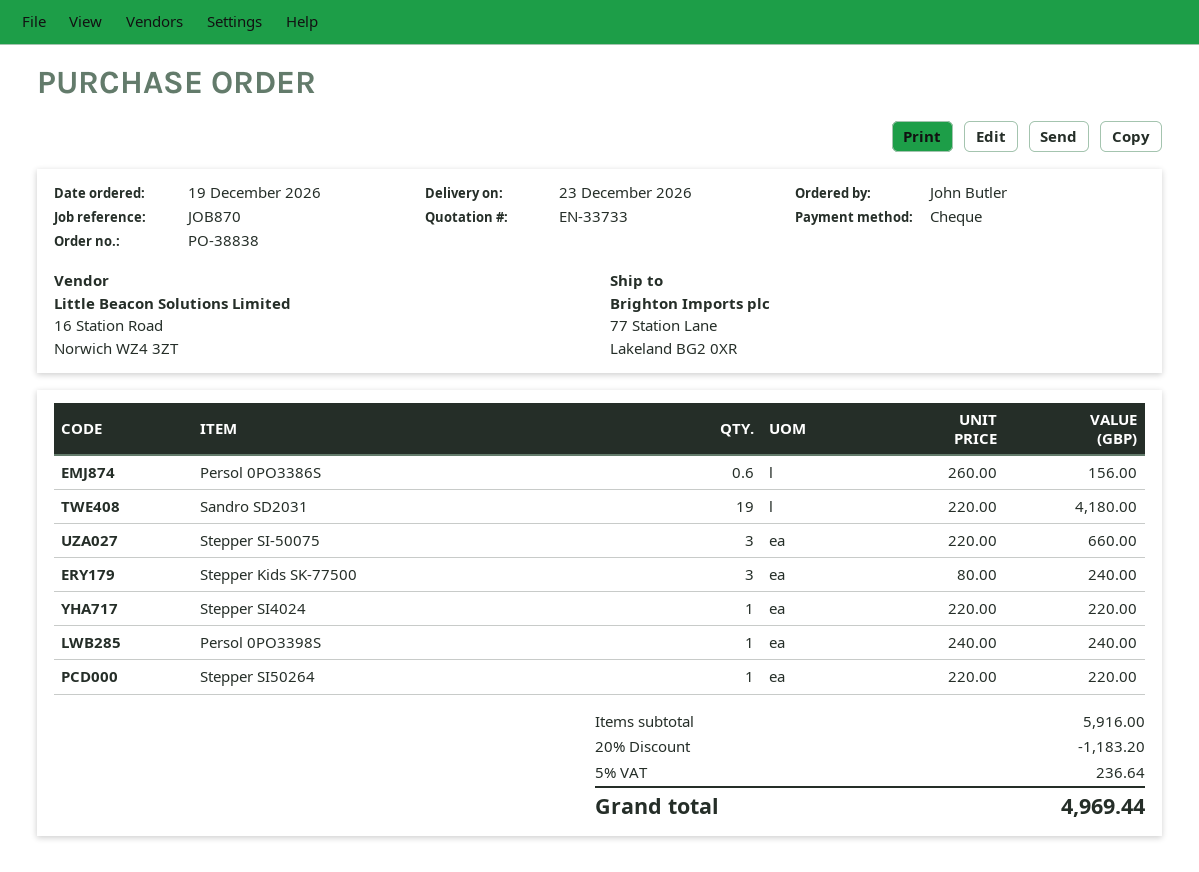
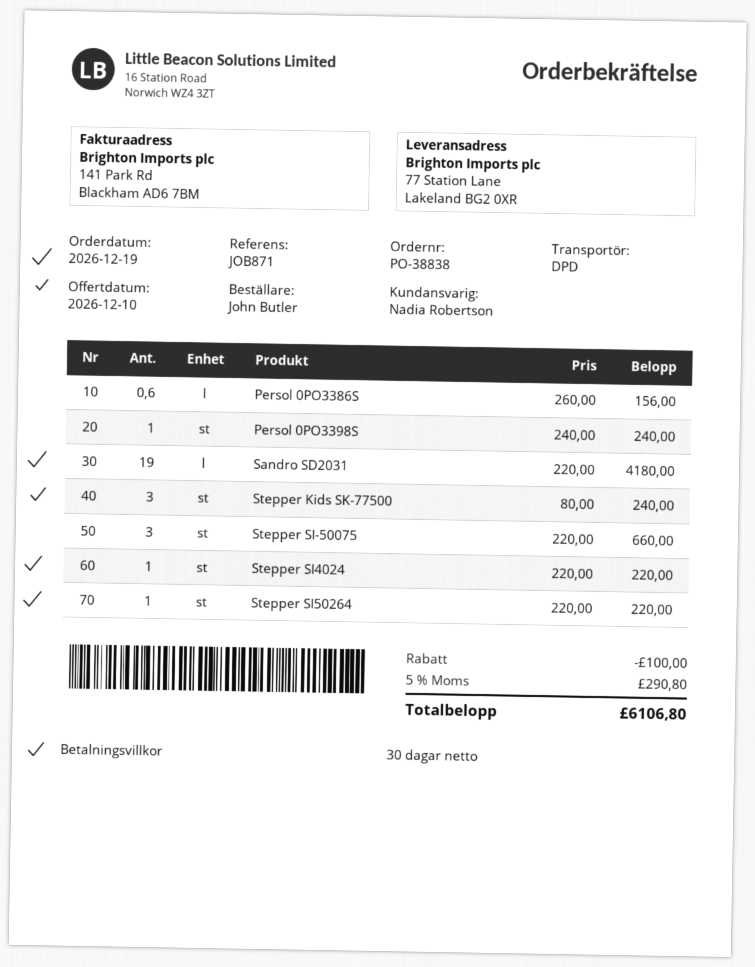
reference: JOB870 -> JOB871
discount: 1183.20 -> 100.00
tax: 5% = 236.64 -> 5% = 290.80
total: 4969.44 -> 6106.80

